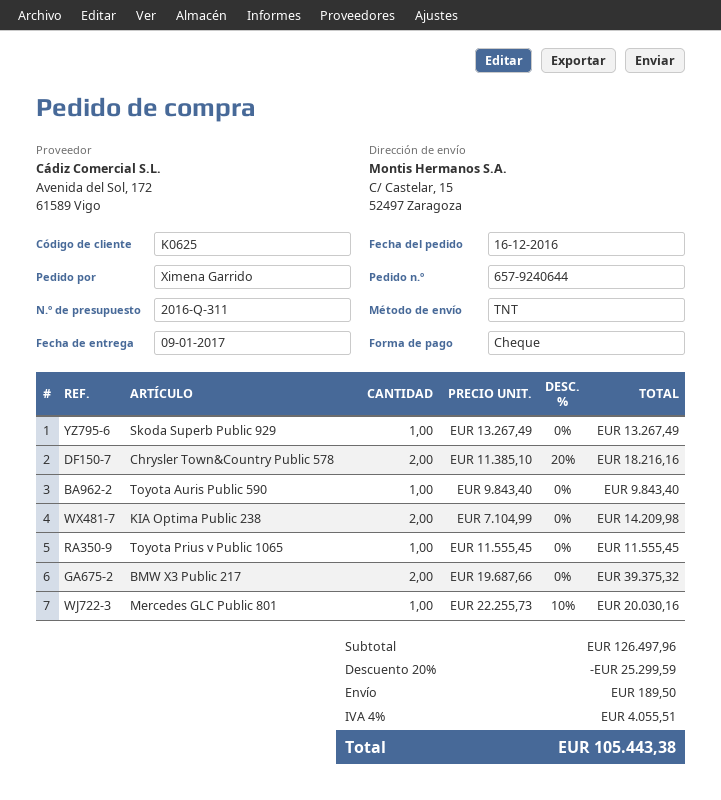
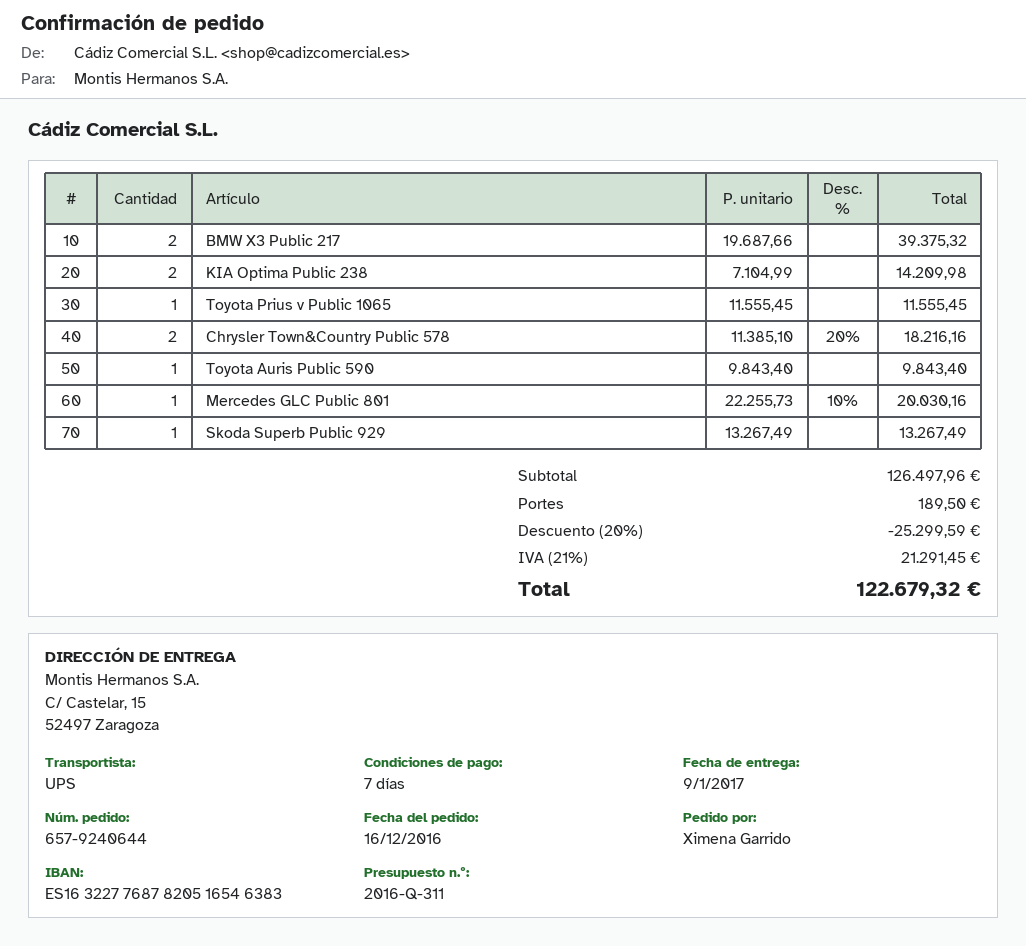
shipping method: TNT -> UPS
tax: 4% = 4055.51 -> 21% = 21291.45
total: 105443.38 -> 122679.32

